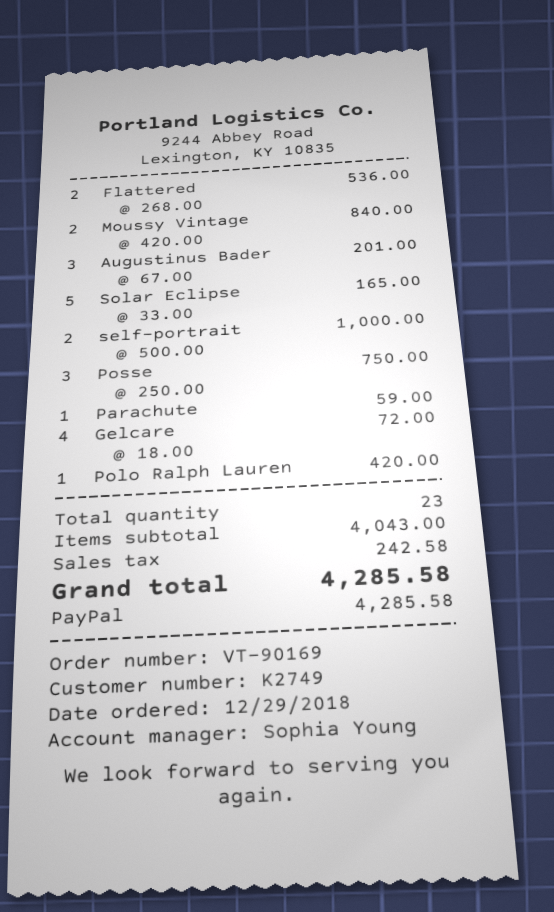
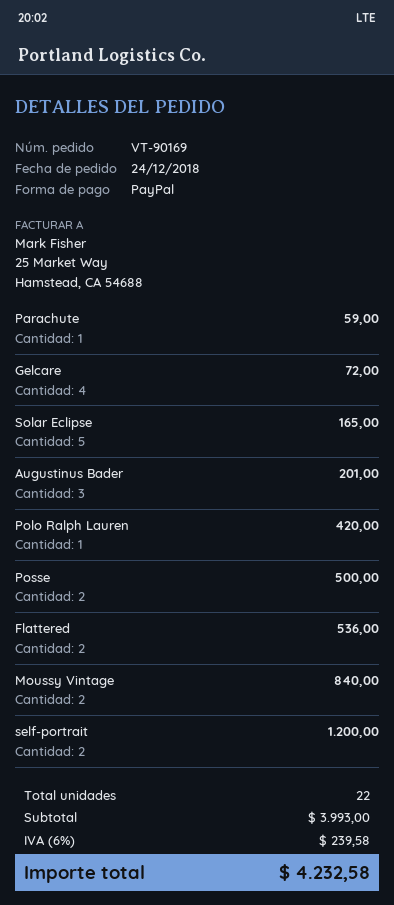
order date: 2018-12-29 -> 2018-12-24
self-portrait: 2 for 1000.00 -> 2 for 1200.00
Posse: 3 for 750.00 -> 2 for 500.00
total quantity: 23 -> 22
subtotal: 4043.00 -> 3993.00
tax: 242.58 -> 239.58
total: 4285.58 -> 4232.58

